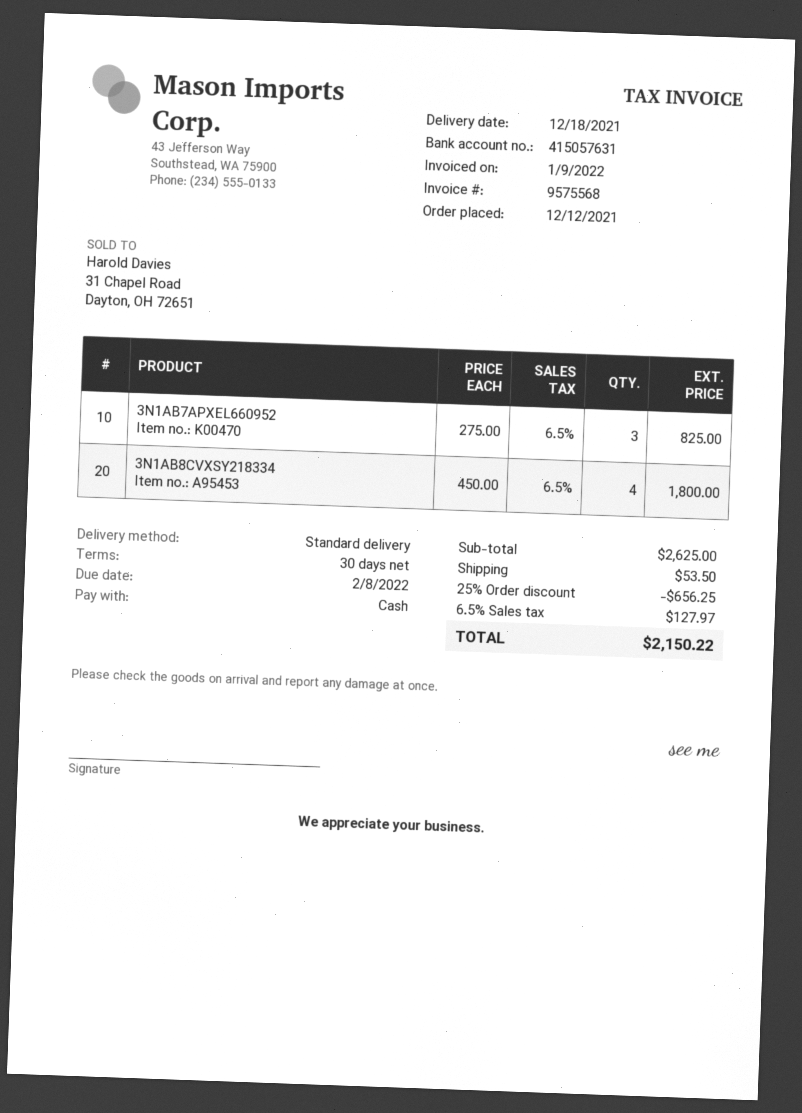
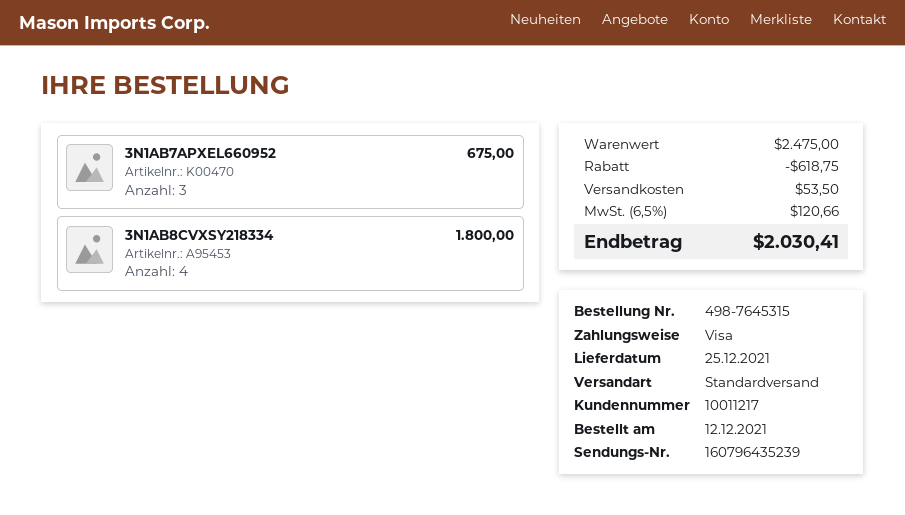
delivery date: 2021-12-18 -> 2021-12-25
payment method: cash -> Visa
3N1AB7APXEL660952: 3 for 825.00 -> 3 for 675.00
subtotal: 2625.00 -> 2475.00
discount: 656.25 -> 618.75
tax: 6.5% = 127.97 -> 6.5% = 120.66
total: 2150.22 -> 2030.41

